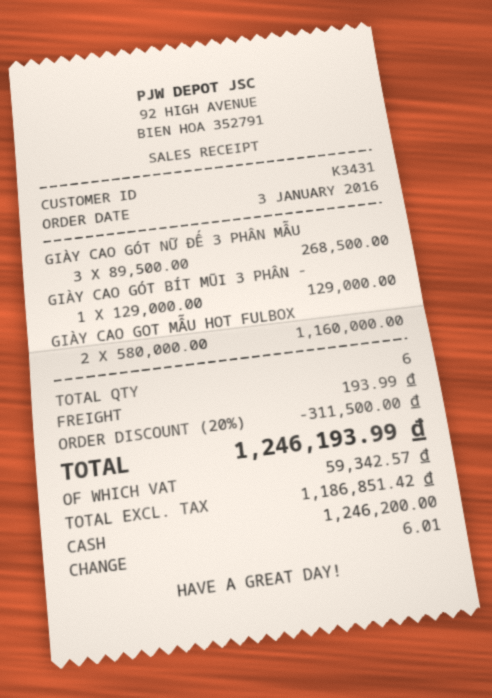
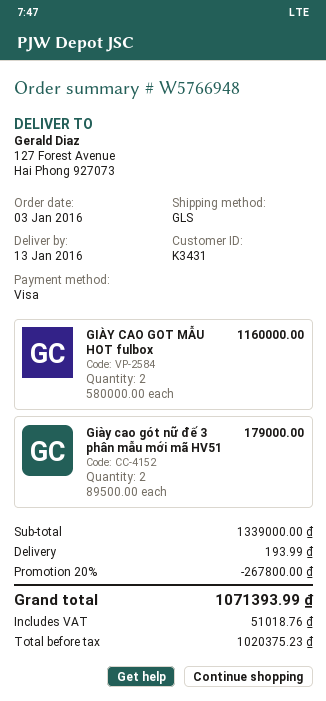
payment method: cash -> Visa
GIÀY CAO GÓT NỮ ĐẾ 3 PHÂN MẪU: 3 x 89500.00 = 268500.00 -> 2 x 89500.00 = 179000.00
GIÀY CAO GÓT BÍT MŨI 3 PHÂN -: 1 x 129000.00 = 129000.00 -> none
discount: 20% = 311500.00 -> 20% = 267800.00
net: 1186851.42 -> 1020375.23
tax: 59342.57 -> 51018.76
total: 1246193.99 -> 1071393.99

